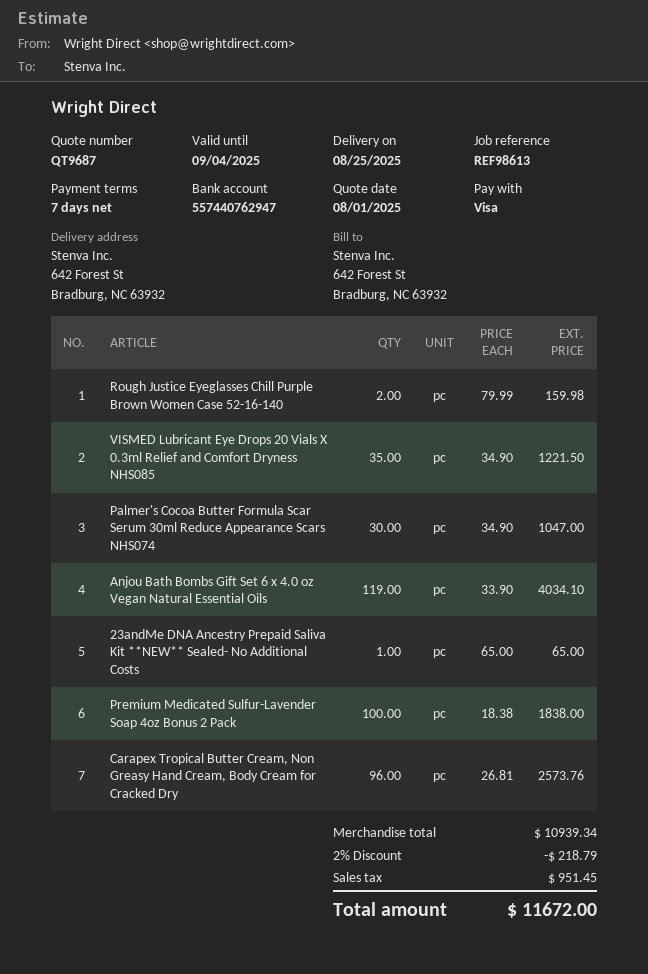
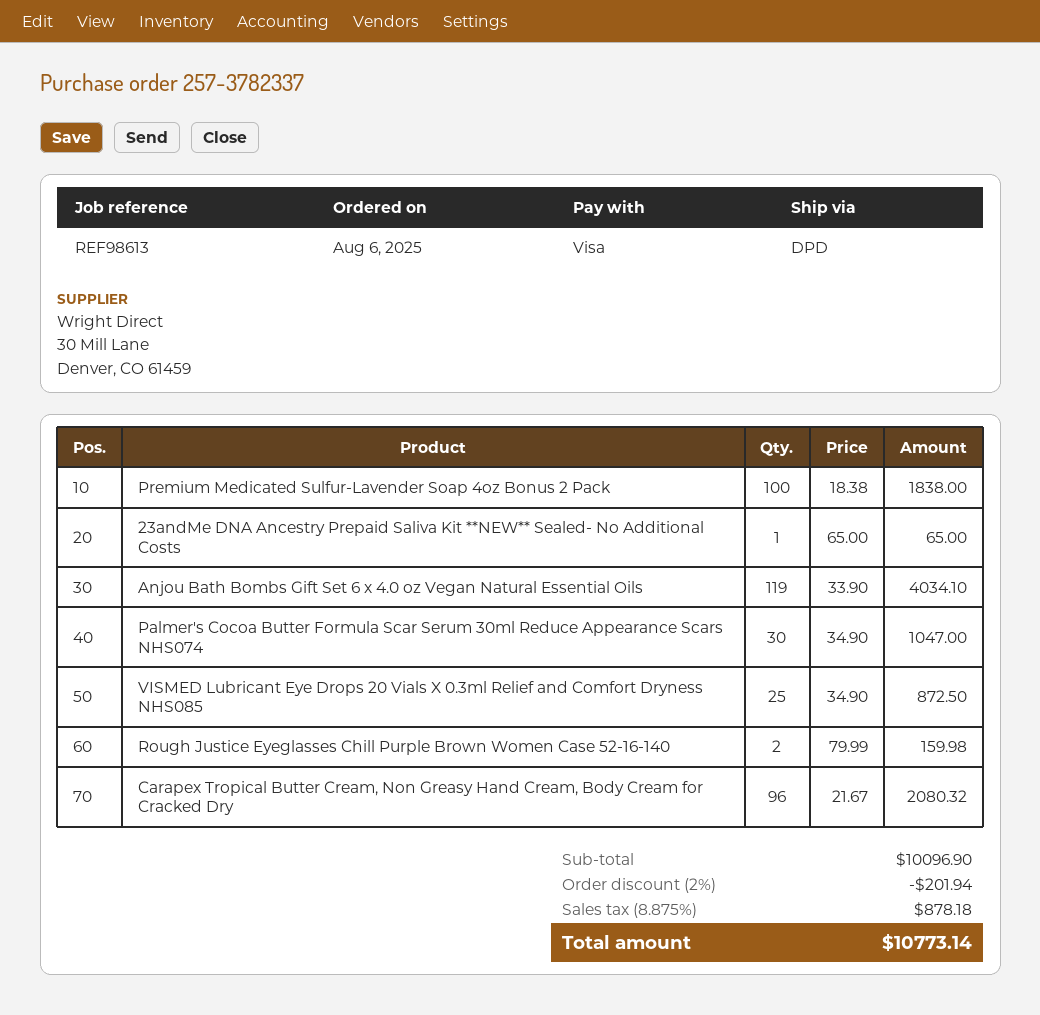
VISMED Lubricant Eye Drops 20 Vials X 0.3ml Relief and Comfort Dryness NHS085: 35 x 34.90 = 1221.50 -> 25 x 34.90 = 872.50
Carapex Tropical Butter Cream, Non Greasy Hand Cream, Body Cream for Cracked Dry: 96 x 26.81 = 2573.76 -> 96 x 21.67 = 2080.32
subtotal: 10939.34 -> 10096.90
discount: 2% = 218.79 -> 2% = 201.94
tax: 951.45 -> 878.18
total: 11672.00 -> 10773.14

